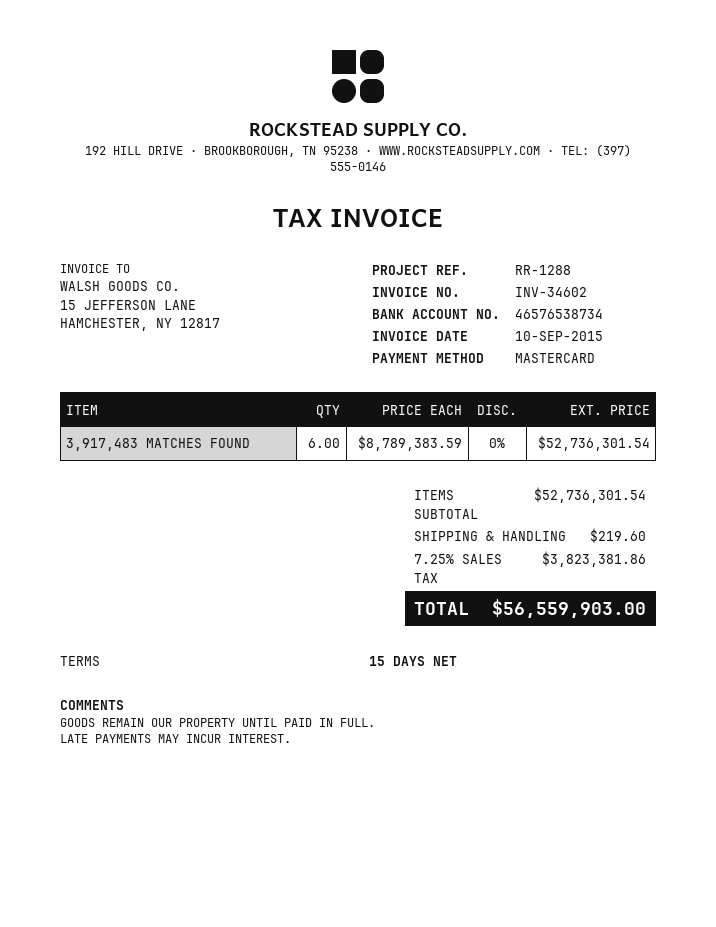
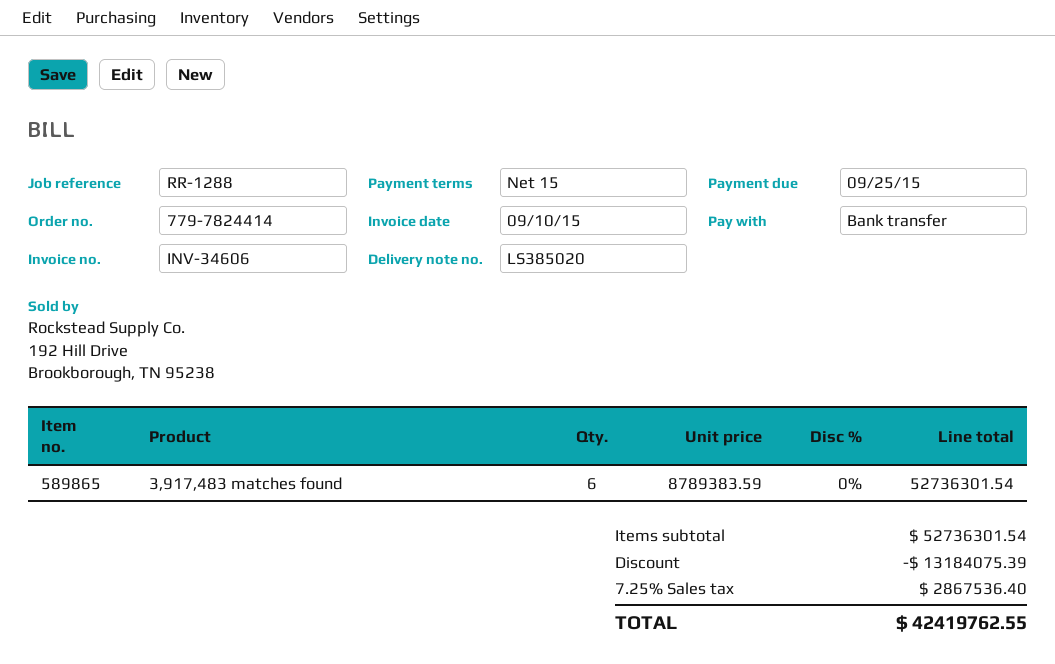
invoice number: INV-34602 -> INV-34606
payment method: Mastercard -> bank transfer
discount: none -> 13184075.39
shipping: 219.60 -> none
tax: 7.25% = 3823381.86 -> 7.25% = 2867536.40
total: 56559903.00 -> 42419762.55

